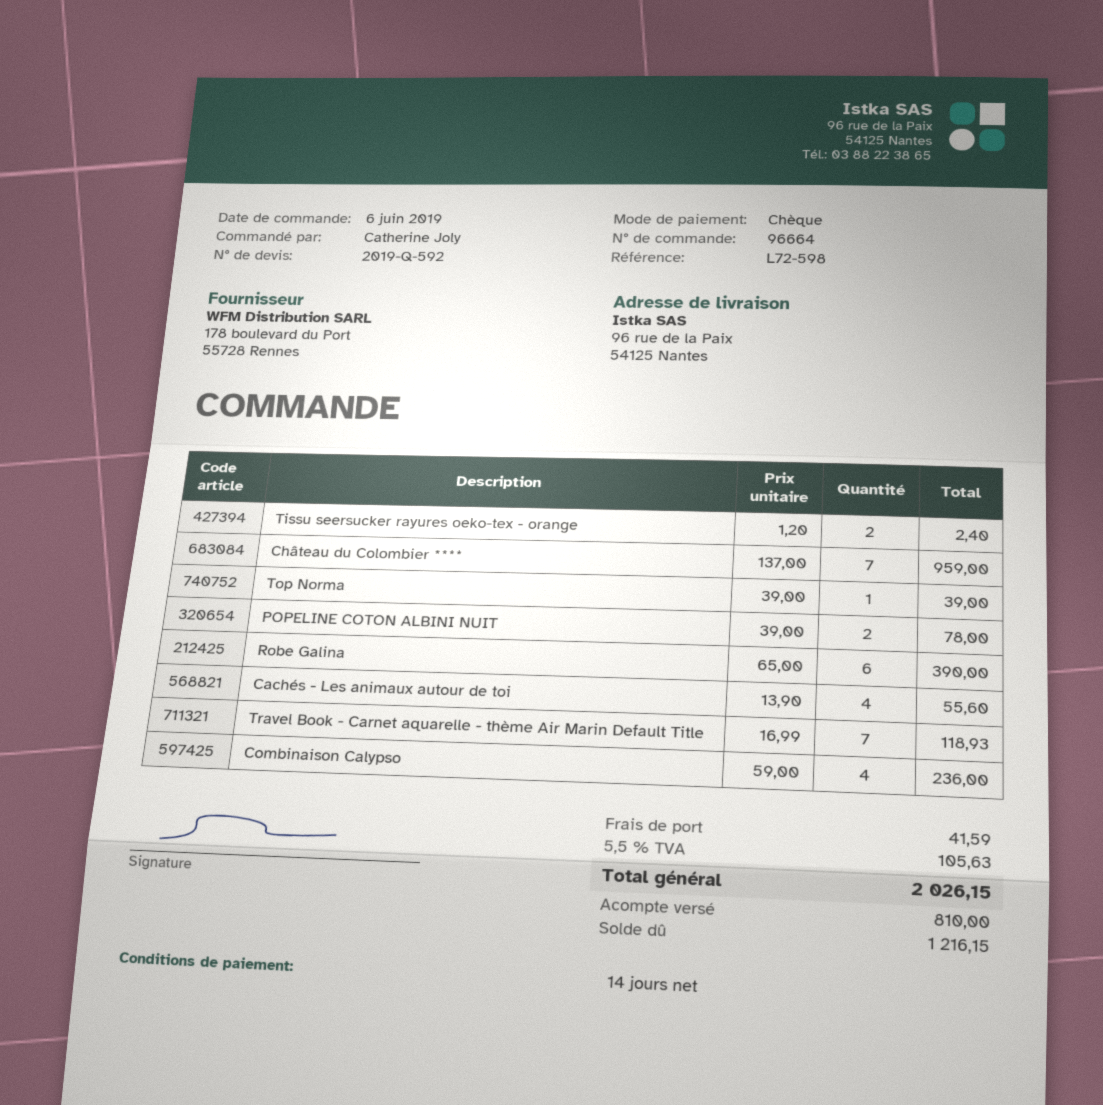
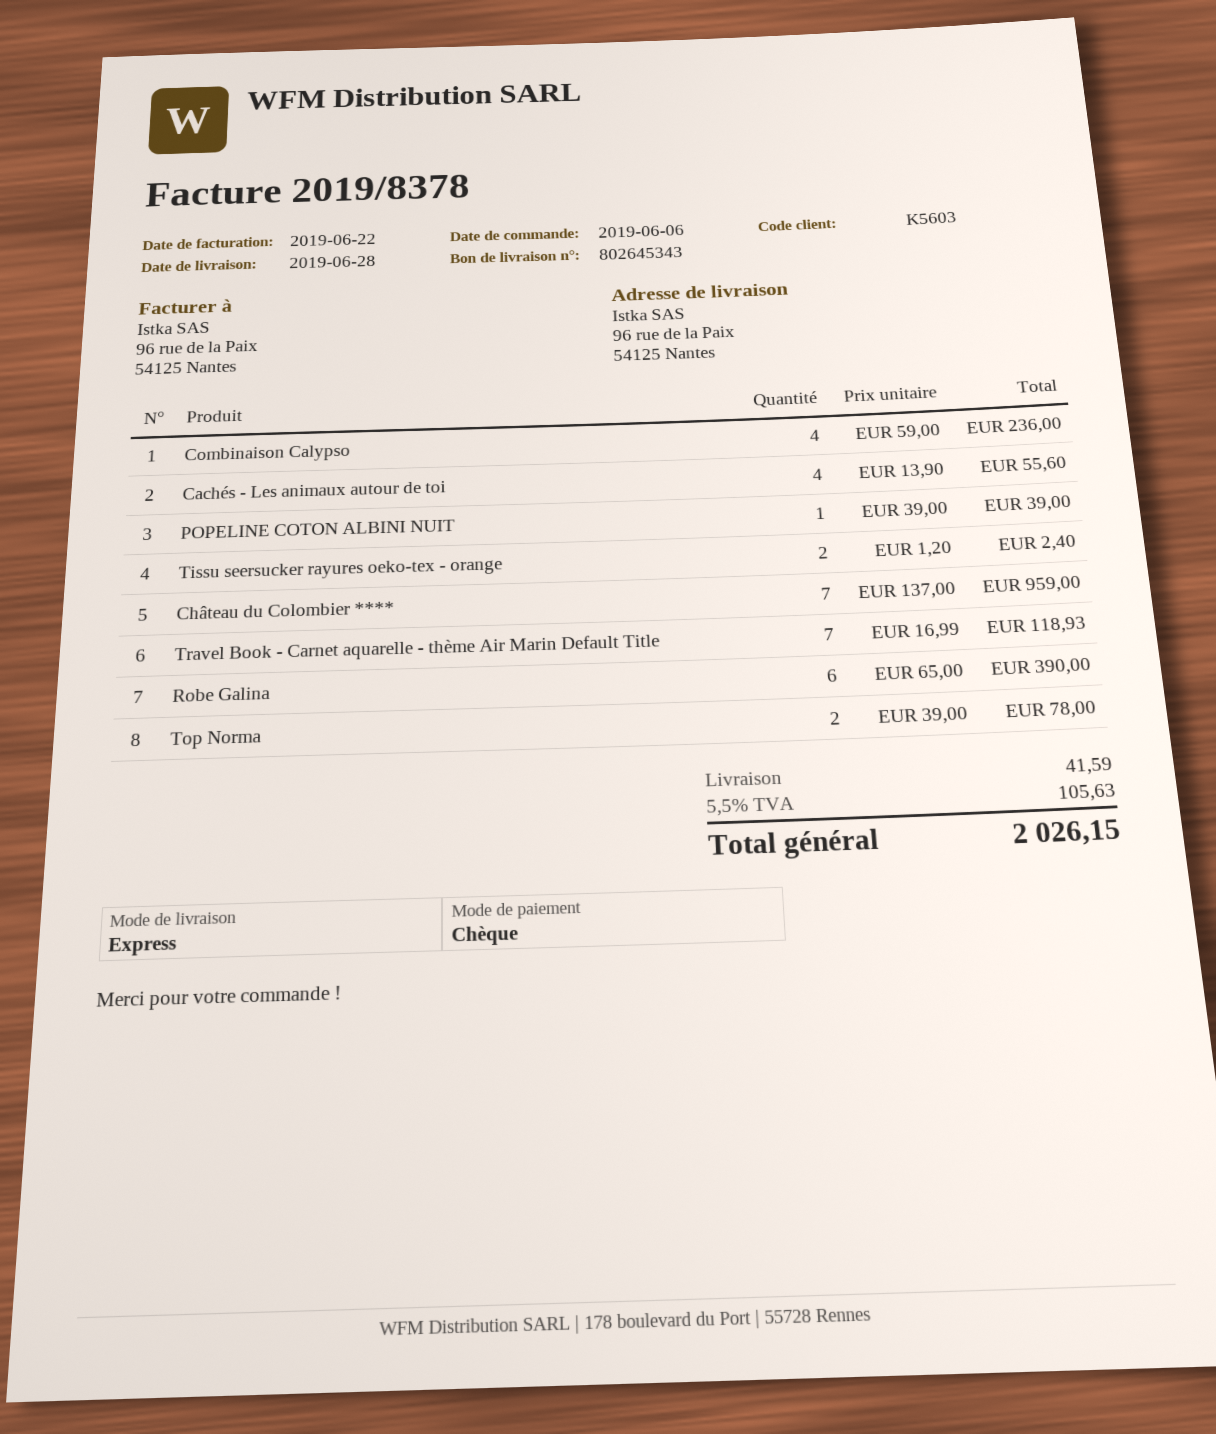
Top Norma: 1 x 39.00 = 39.00 -> 2 x 39.00 = 78.00
POPELINE COTON ALBINI NUIT: 2 x 39.00 = 78.00 -> 1 x 39.00 = 39.00

